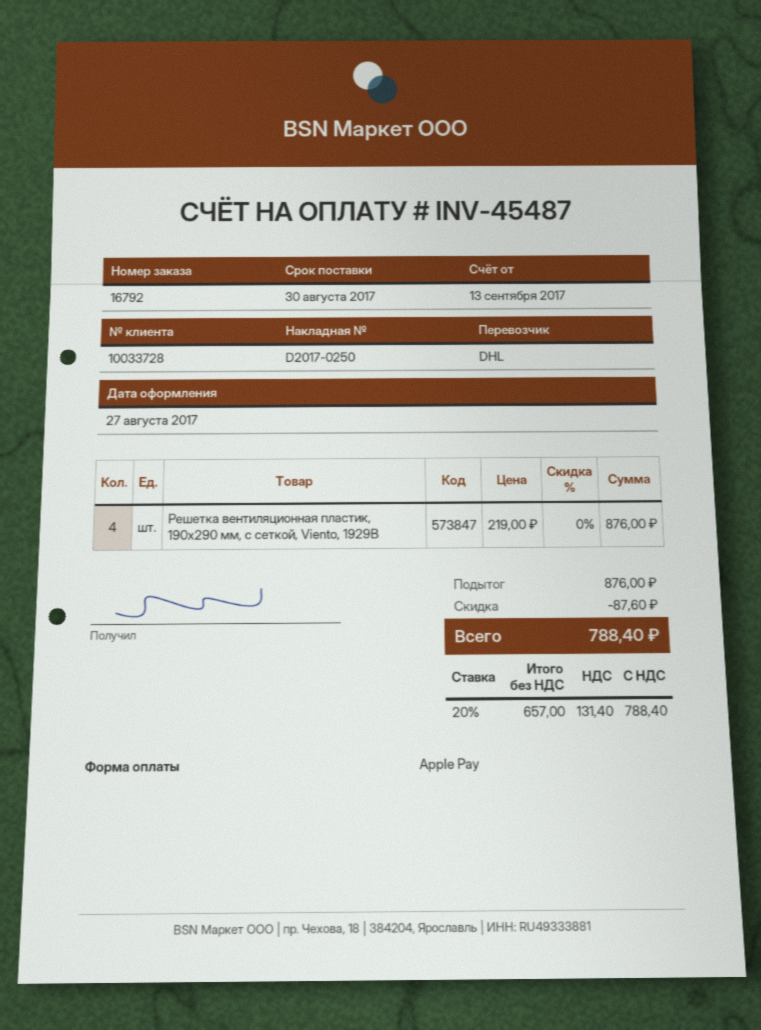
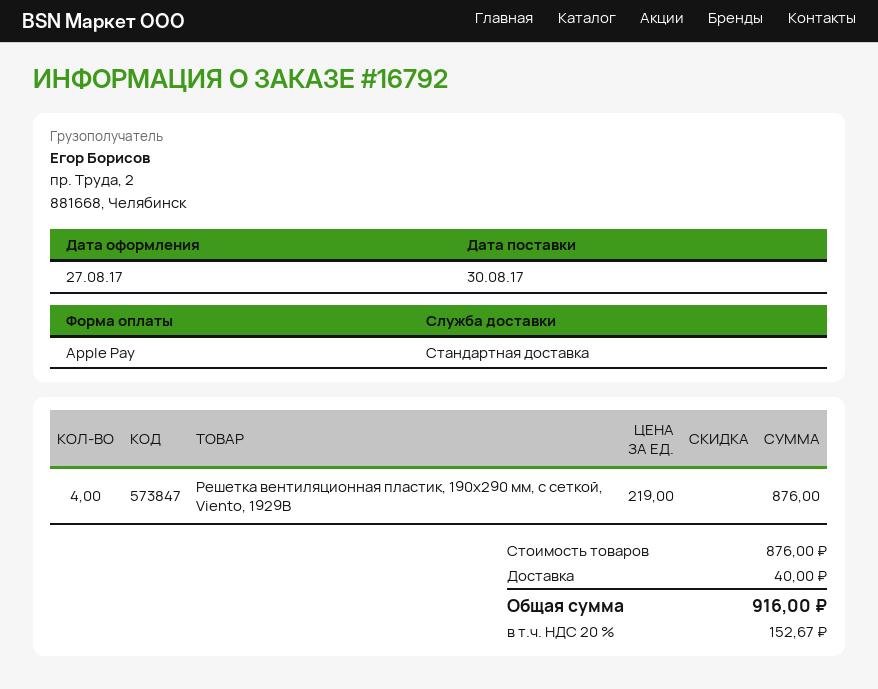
shipping method: DHL -> standard
discount: 87.60 -> none
shipping: none -> 40.00
tax: 20% = 131.40 -> 20% = 152.67
total: 788.40 -> 916.00

